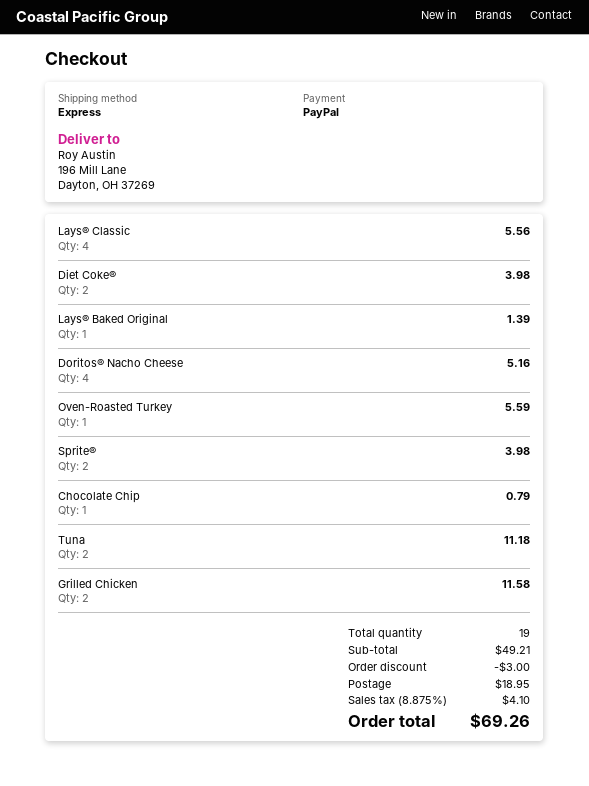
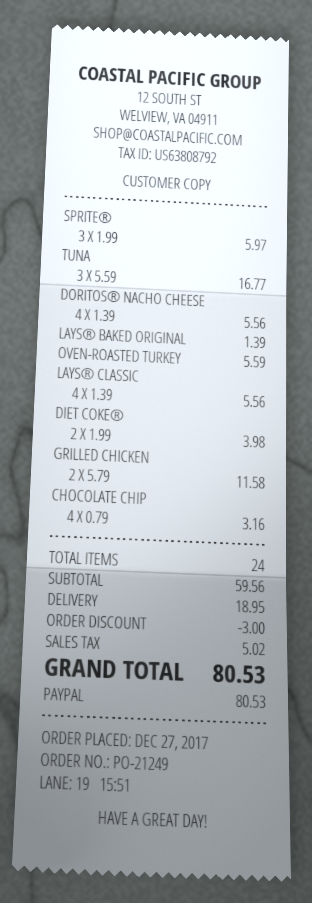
Doritos® Nacho Cheese: 4 for 5.16 -> 4 for 5.56
Sprite®: 2 for 3.98 -> 3 for 5.97
Chocolate Chip: 1 for 0.79 -> 4 for 3.16
Tuna: 2 for 11.18 -> 3 for 16.77
total quantity: 19 -> 24
subtotal: 49.21 -> 59.56
tax: 4.10 -> 5.02
total: 69.26 -> 80.53

